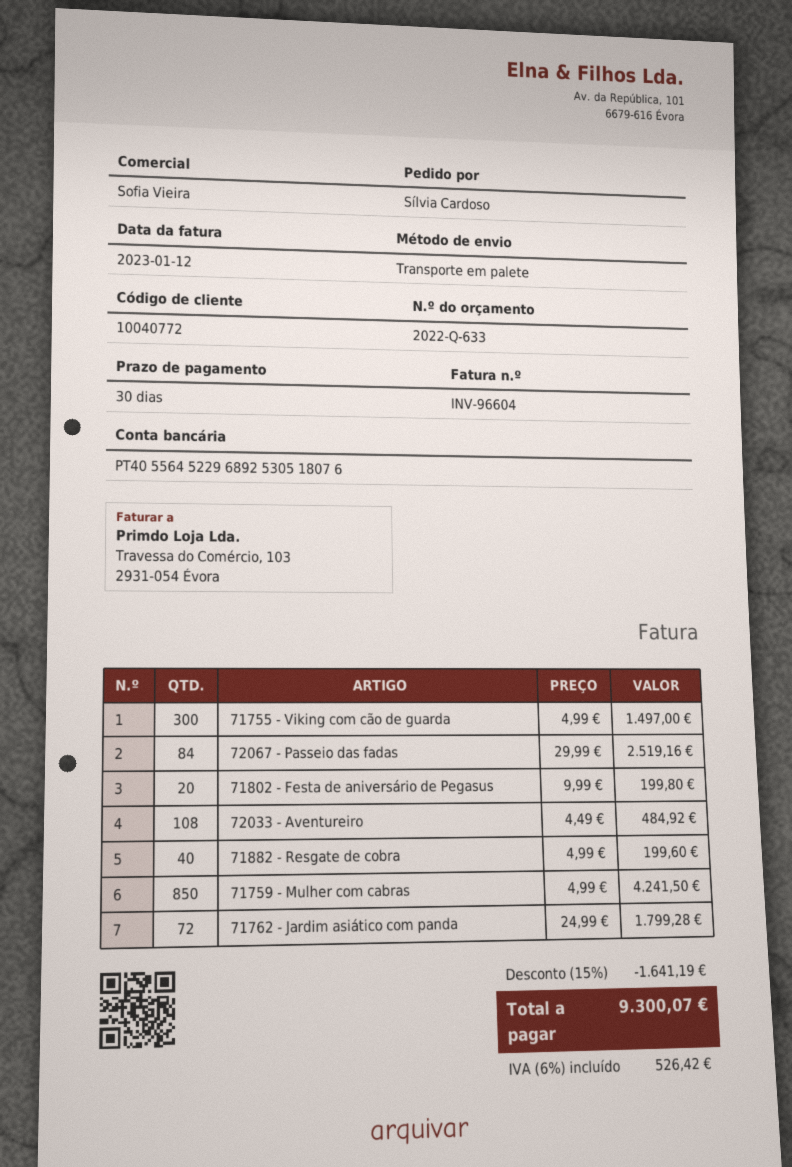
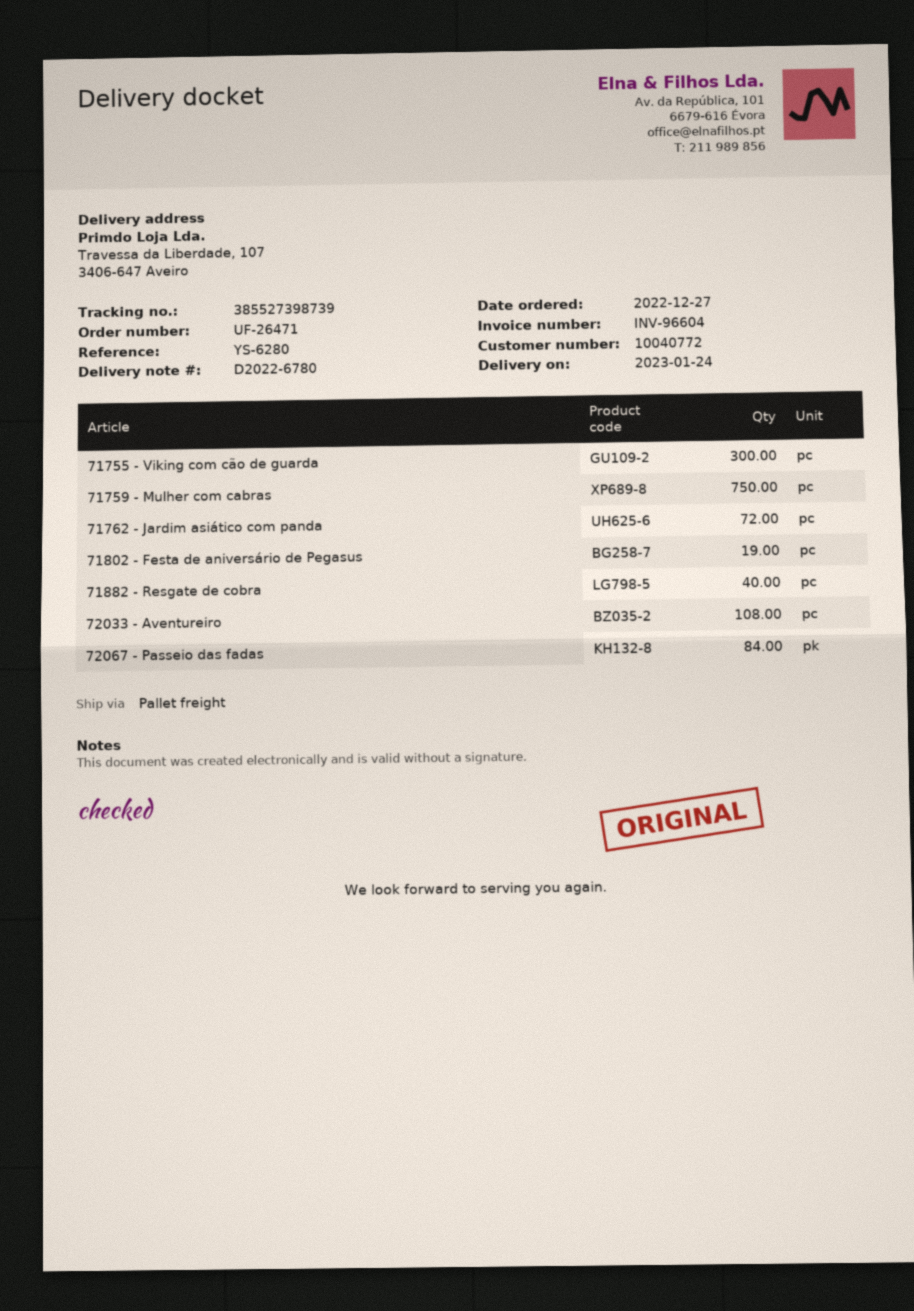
71802 - Festa de aniversário de Pegasus: 20 -> 19
71759 - Mulher com cabras: 850 -> 750

